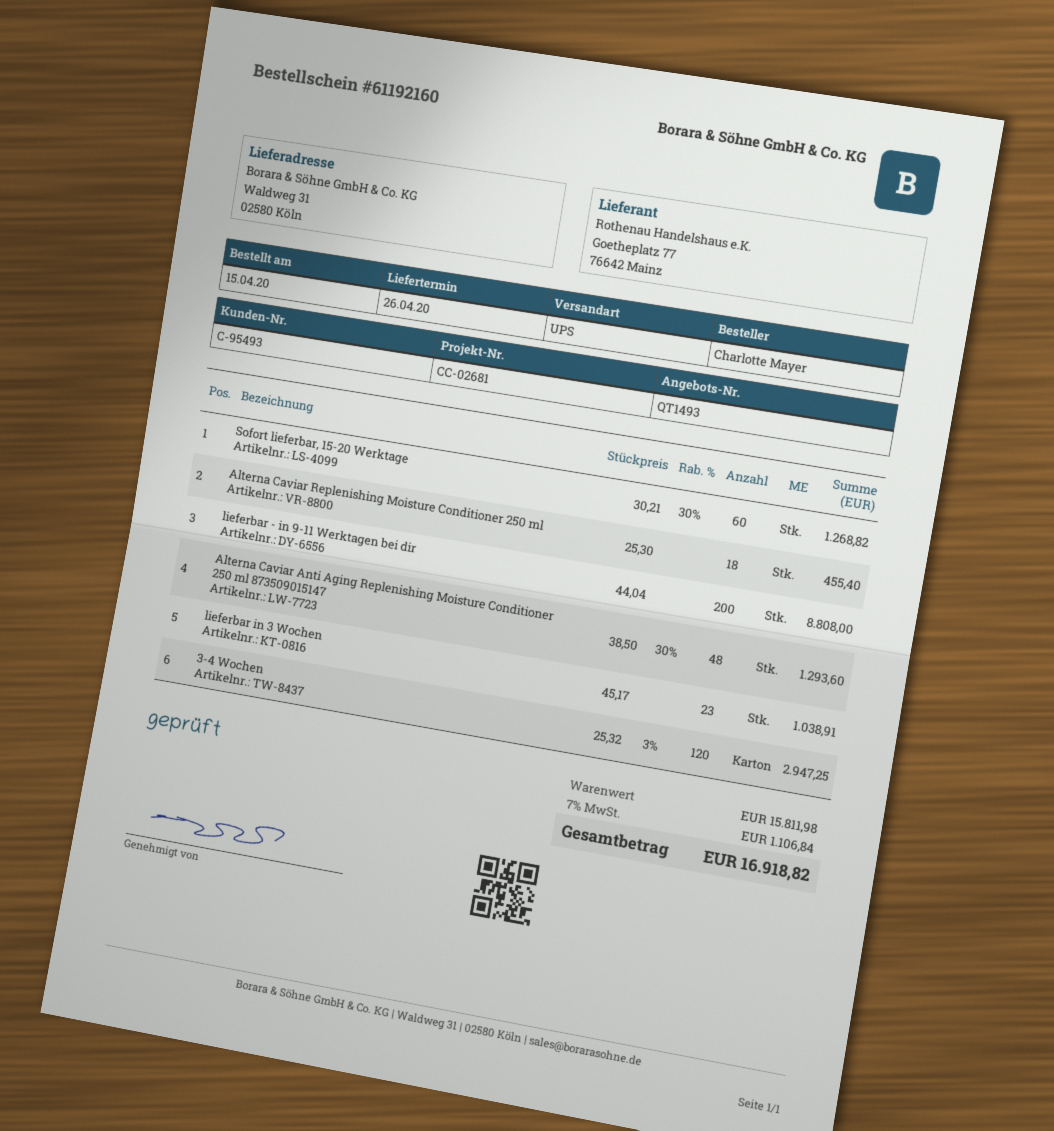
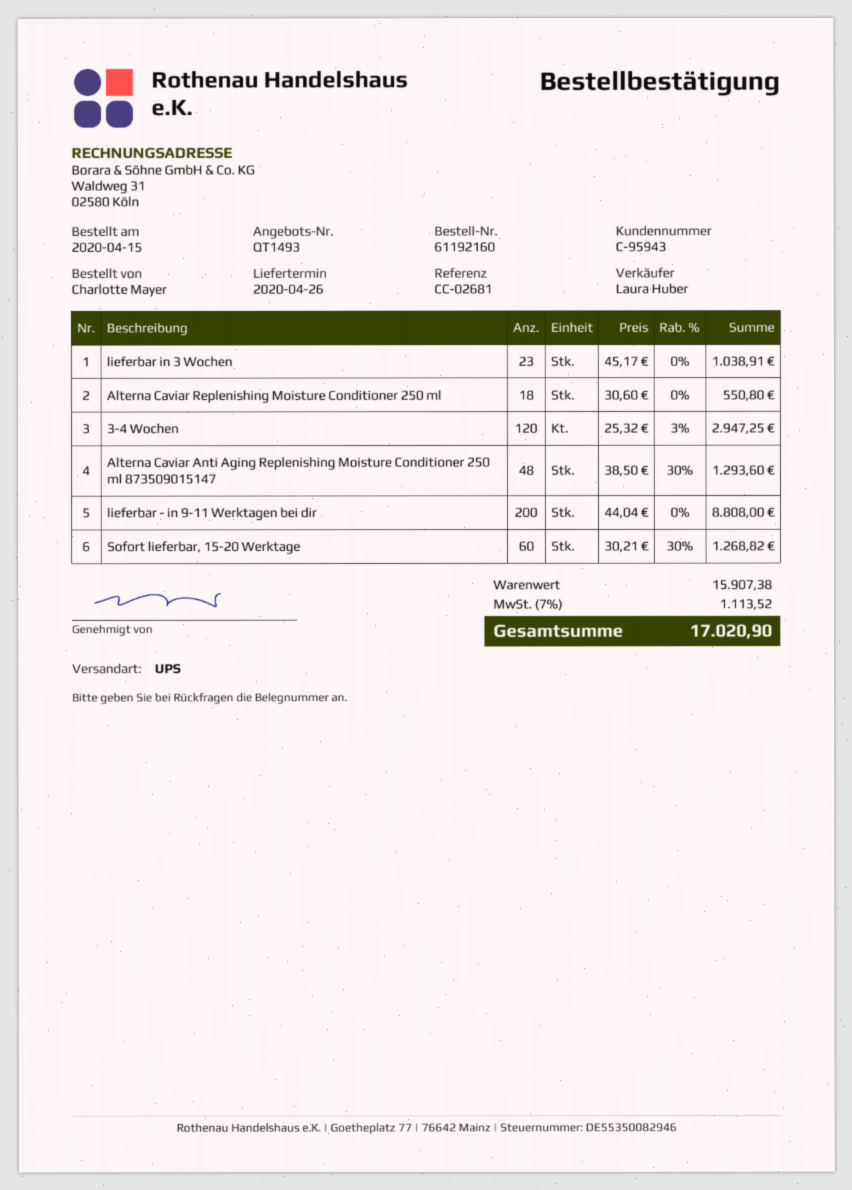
customer number: C-95493 -> C-95943
Alterna Caviar Replenishing Moisture Conditioner 250 ml: 18 x 25.30 = 455.40 -> 18 x 30.60 = 550.80
subtotal: 15811.98 -> 15907.38
tax: 7% = 1106.84 -> 7% = 1113.52
total: 16918.82 -> 17020.90

